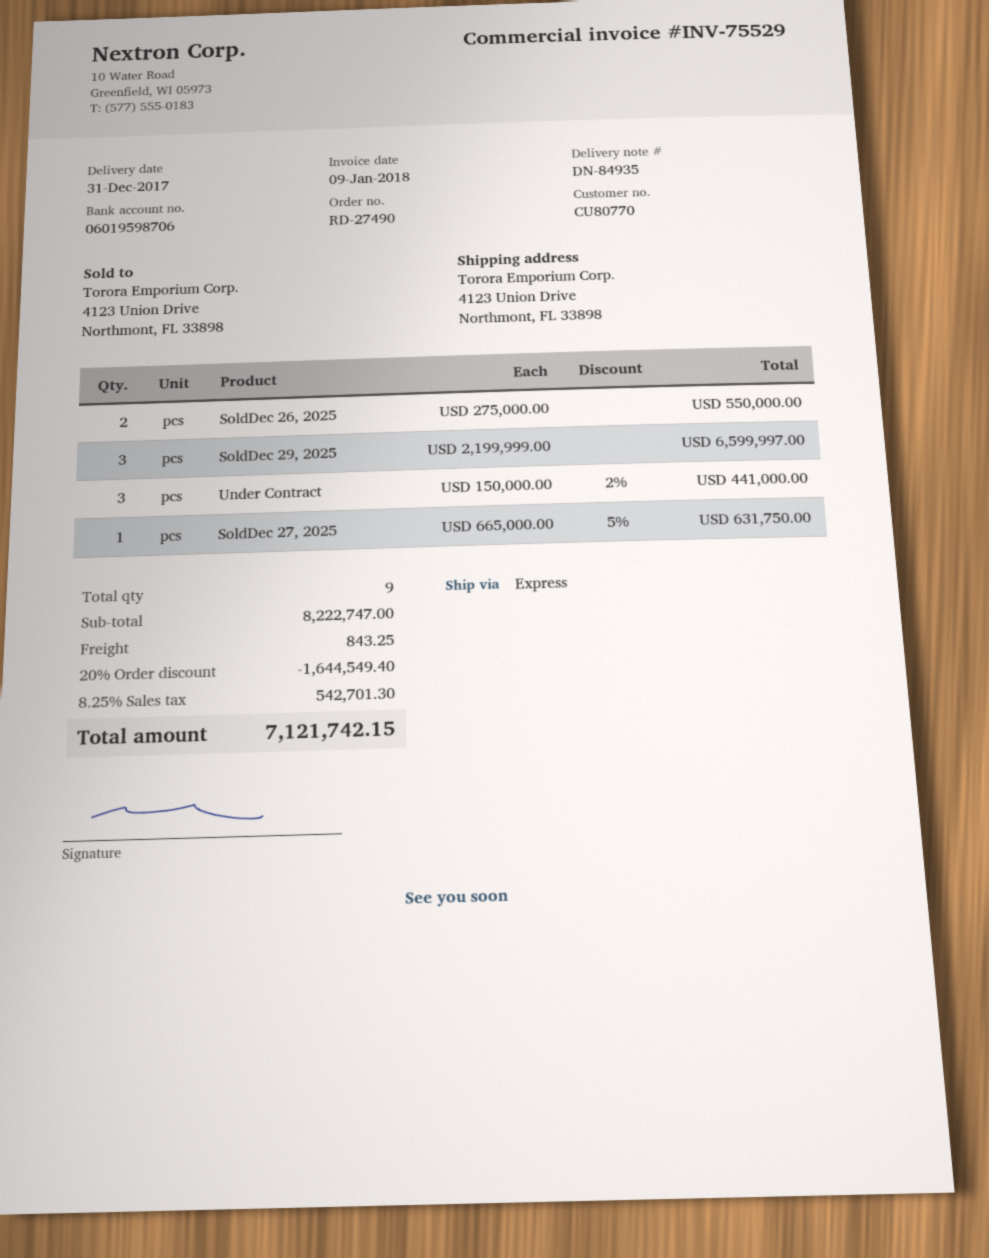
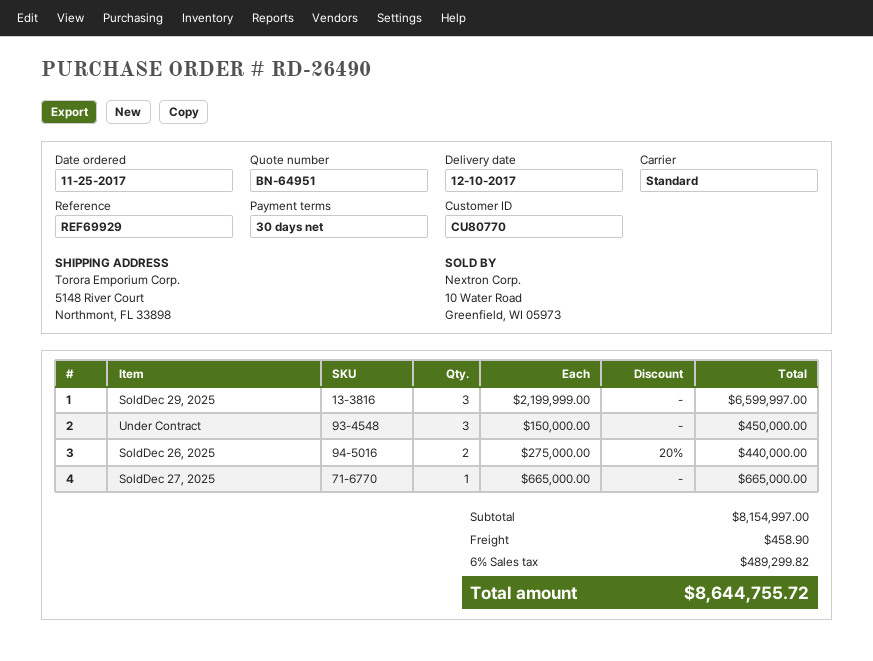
order number: RD-27490 -> RD-26490
delivery date: 2017-12-31 -> 2017-12-10
shipping method: express -> standard
ship to: 4123 Union Drive, Northmont, FL 33898 -> 5148 River Court, Northmont, FL 33898
SoldDec 26, 2025: 2 x 275000.00 = 550000.00 -> 2 x 275000.00 - 20% = 440000.00
Under Contract: 3 x 150000.00 - 2% = 441000.00 -> 3 x 150000.00 = 450000.00
SoldDec 27, 2025: 1 x 665000.00 - 5% = 631750.00 -> 1 x 665000.00 = 665000.00
subtotal: 8222747.00 -> 8154997.00
discount: 20% = 1644549.40 -> none
shipping: 843.25 -> 458.90
tax: 8.25% = 542701.30 -> 6% = 489299.82
total: 7121742.15 -> 8644755.72

